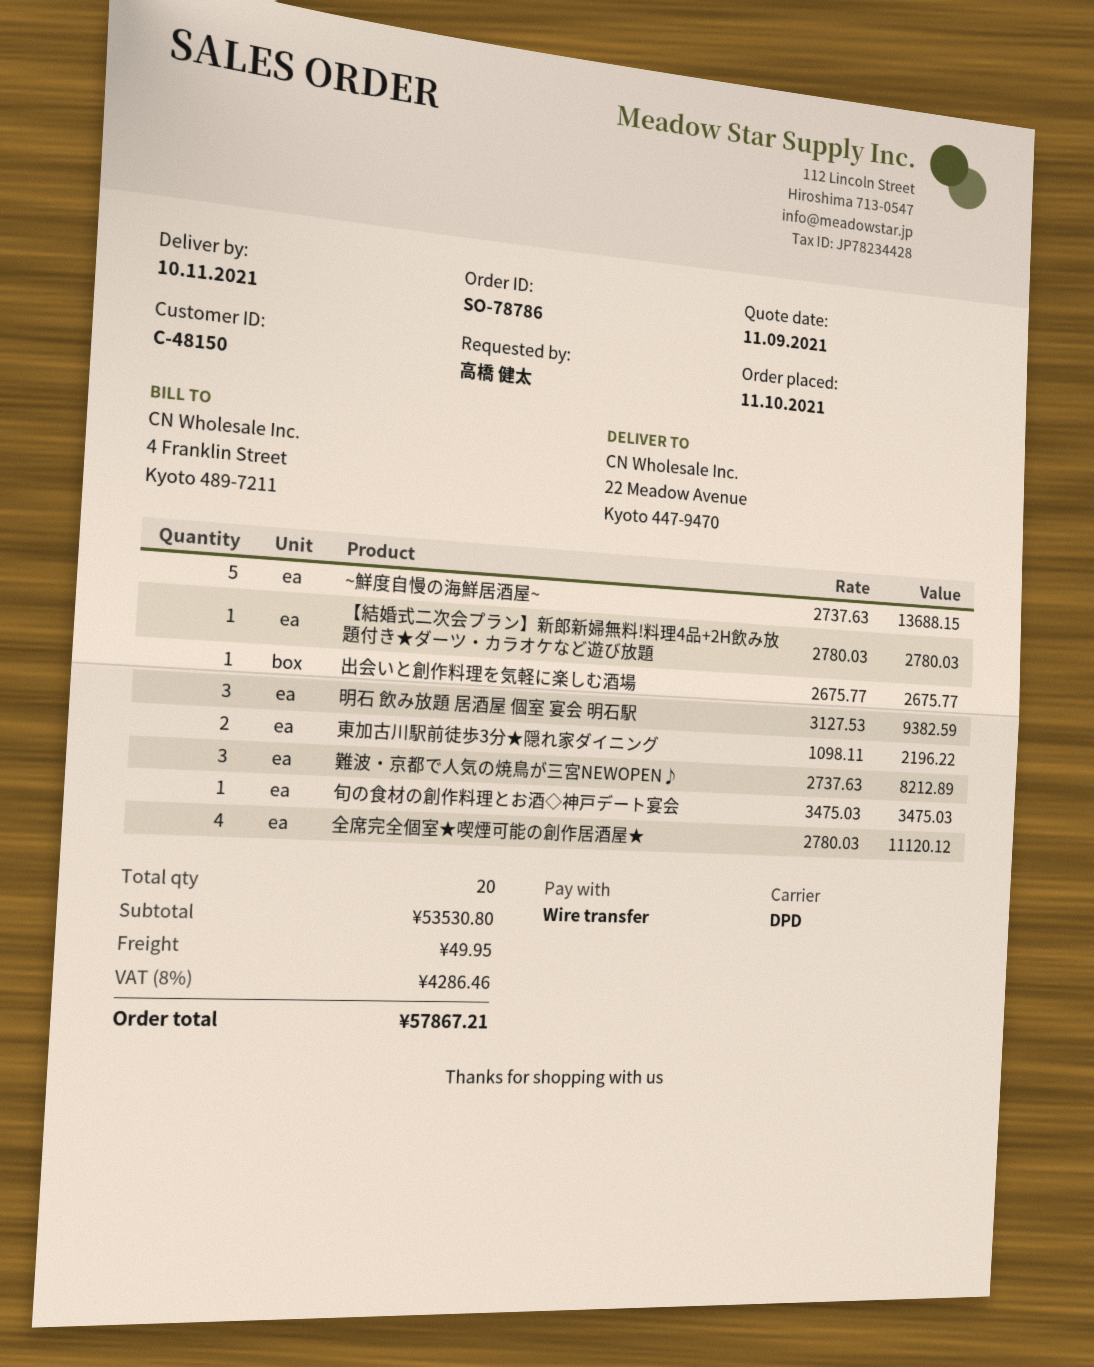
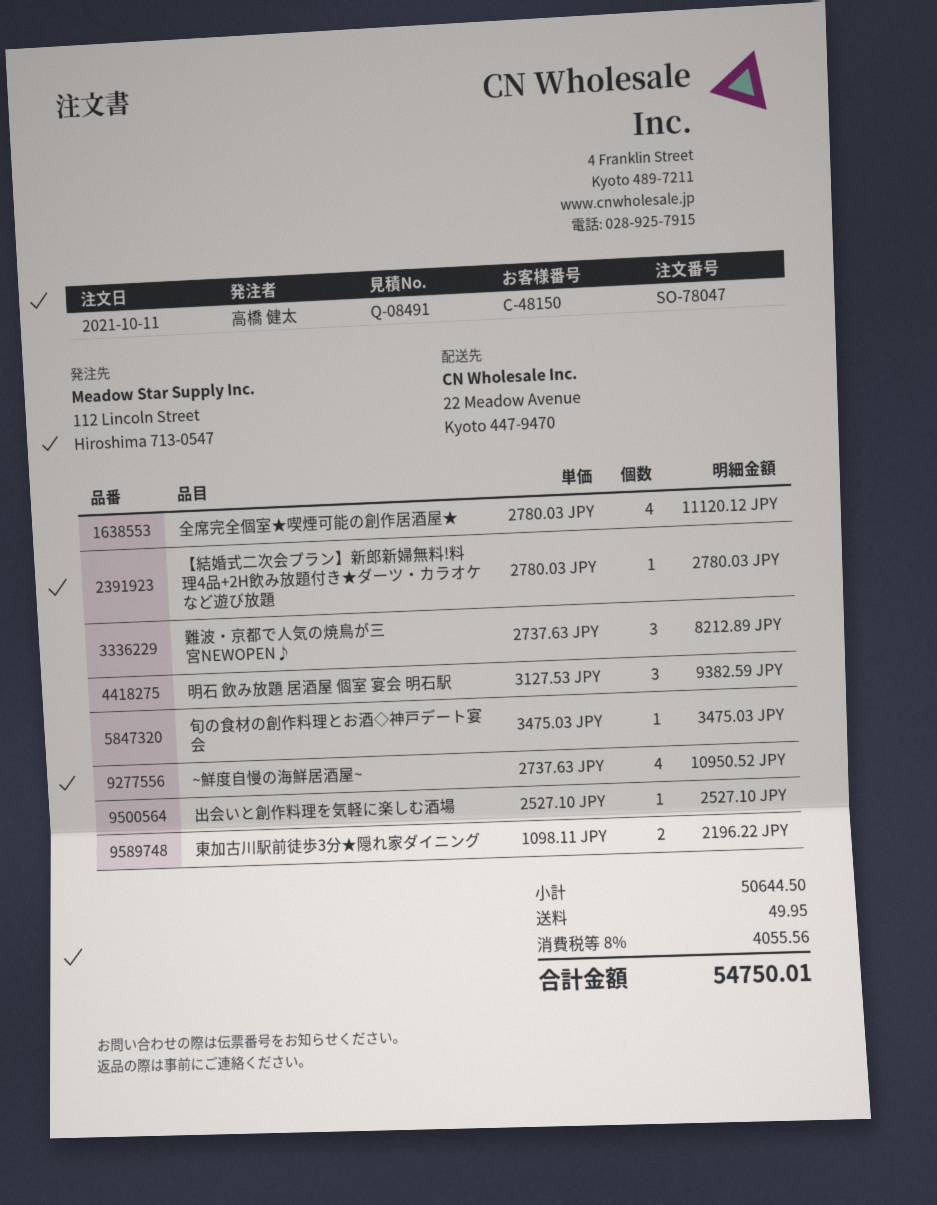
order number: SO-78786 -> SO-78047
~鮮度自慢の海鮮居酒屋~: 5 x 2737.63 = 13688.15 -> 4 x 2737.63 = 10950.52
出会いと創作料理を気軽に楽しむ酒場: 1 x 2675.77 = 2675.77 -> 1 x 2527.10 = 2527.10
subtotal: 53530.80 -> 50644.50
tax: 8% = 4286.46 -> 8% = 4055.56
total: 57867.21 -> 54750.01

